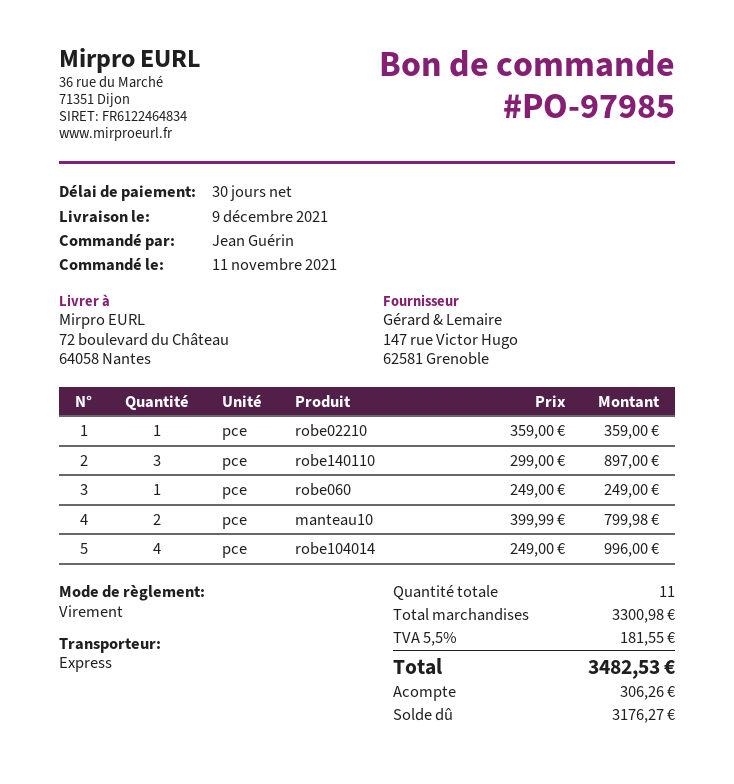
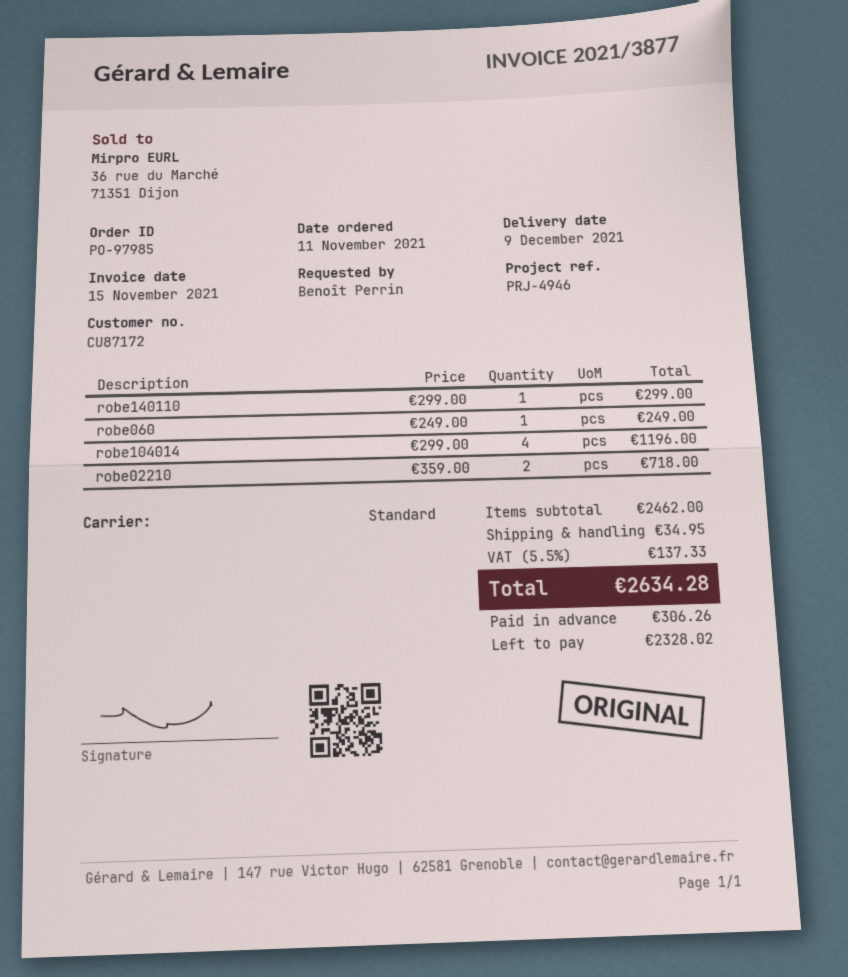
ordered by: Jean Guérin -> Benoît Perrin
shipping method: express -> standard
robe02210: 1 x 359.00 = 359.00 -> 2 x 359.00 = 718.00
robe140110: 3 x 299.00 = 897.00 -> 1 x 299.00 = 299.00
manteau10: 2 x 399.99 = 799.98 -> none
robe104014: 4 x 249.00 = 996.00 -> 4 x 299.00 = 1196.00
subtotal: 3300.98 -> 2462.00
shipping: none -> 34.95
tax: 5.5% = 181.55 -> 5.5% = 137.33
total: 3482.53 -> 2634.28
balance: 3176.27 -> 2328.02

